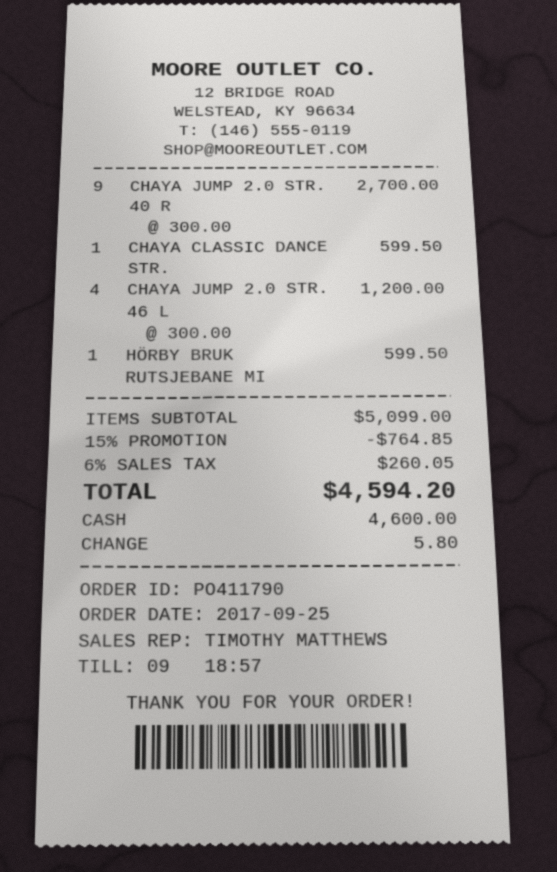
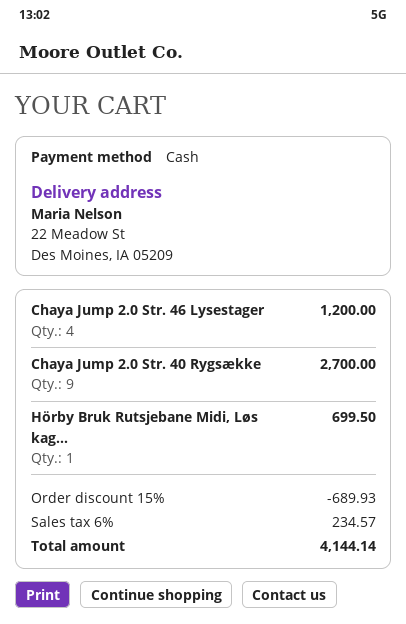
CHAYA CLASSIC DANCE STR.: 1 for 599.50 -> none
HÖRBY BRUK RUTSJEBANE MI: 1 for 599.50 -> 1 for 699.50
discount: 15% = 764.85 -> 15% = 689.93
tax: 6% = 260.05 -> 6% = 234.57
total: 4594.20 -> 4144.14

